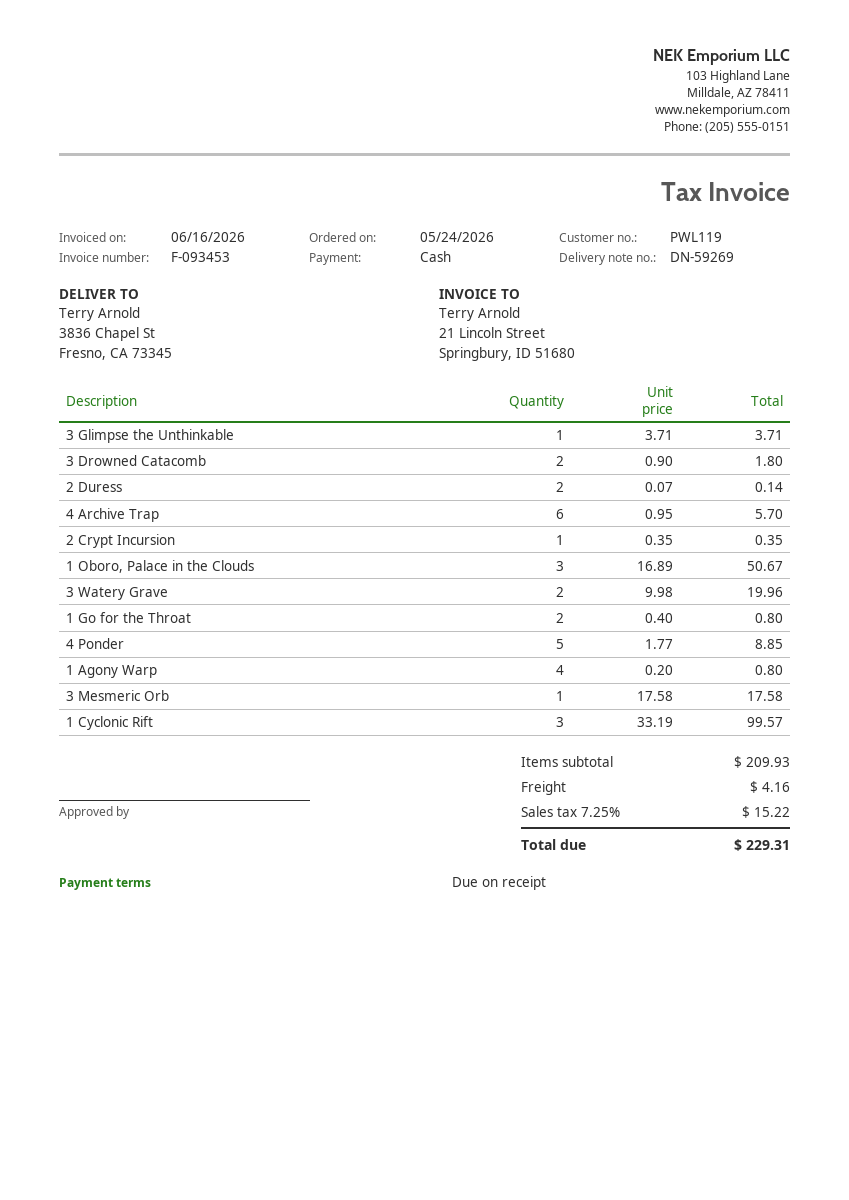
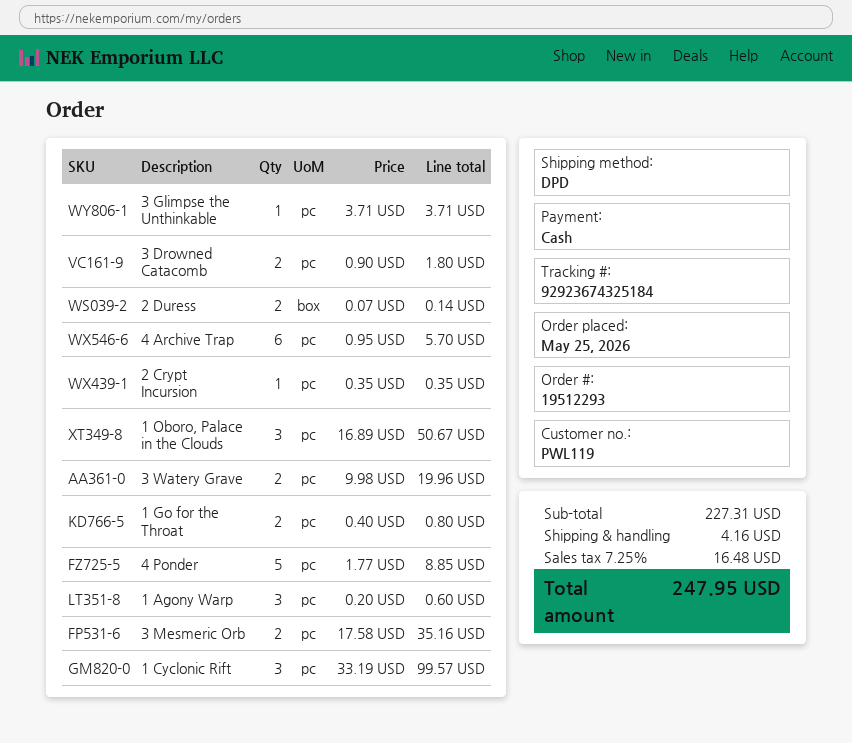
order date: 2026-05-24 -> 2026-05-25
1 Agony Warp: 4 x 0.20 = 0.80 -> 3 x 0.20 = 0.60
3 Mesmeric Orb: 1 x 17.58 = 17.58 -> 2 x 17.58 = 35.16
subtotal: 209.93 -> 227.31
tax: 7.25% = 15.22 -> 7.25% = 16.48
total: 229.31 -> 247.95

